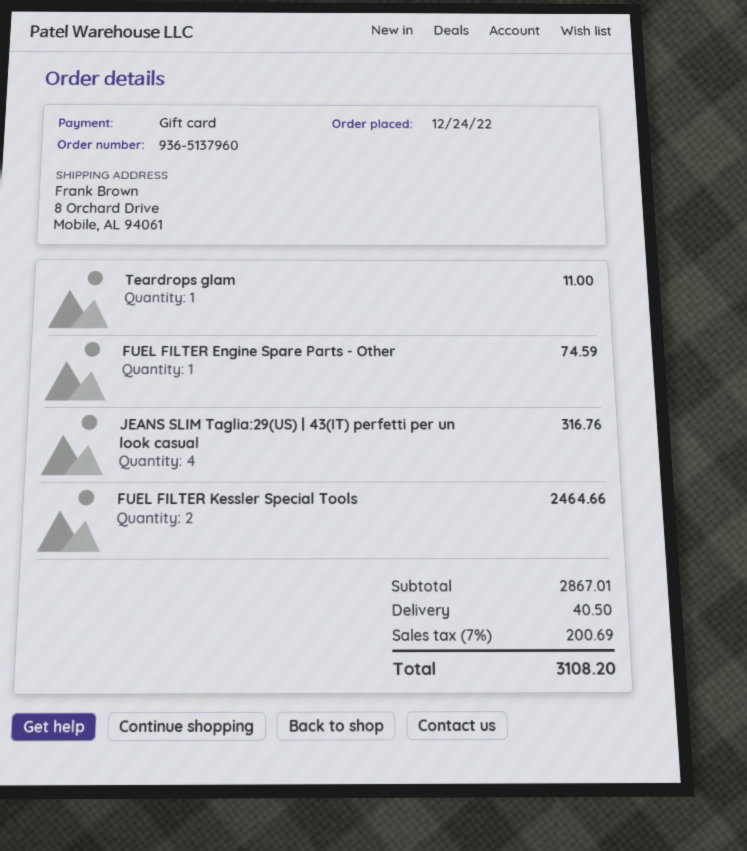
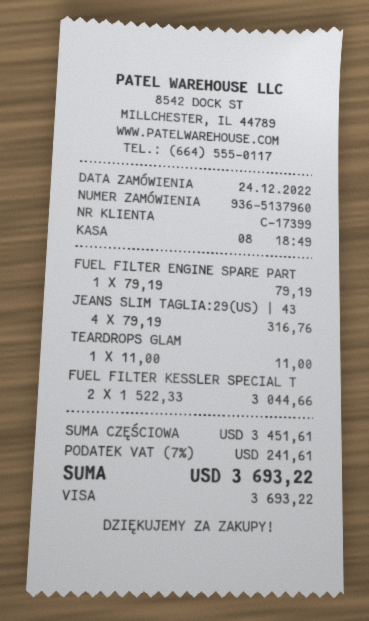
payment method: gift card -> Visa
FUEL FILTER Engine Spare Parts - Other: 1 for 74.59 -> 1 for 79.19
FUEL FILTER Kessler Special Tools: 2 for 2464.66 -> 2 for 3044.66
subtotal: 2867.01 -> 3451.61
shipping: 40.50 -> none
tax: 7% = 200.69 -> 7% = 241.61
total: 3108.20 -> 3693.22

